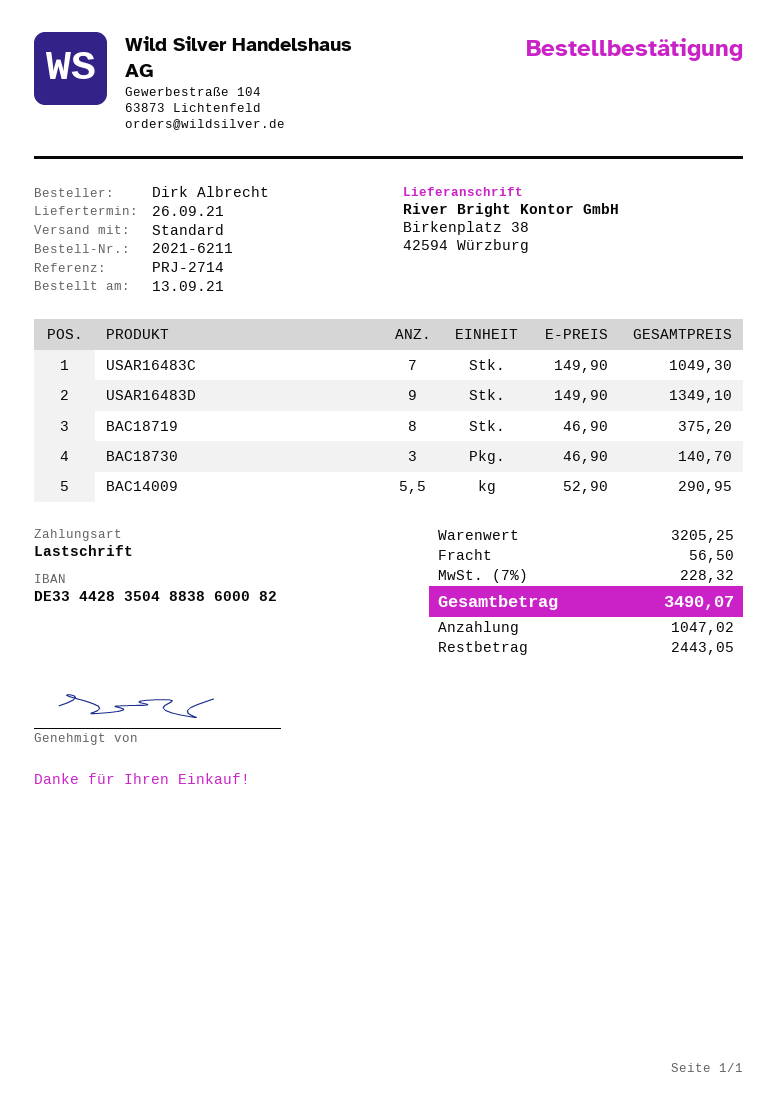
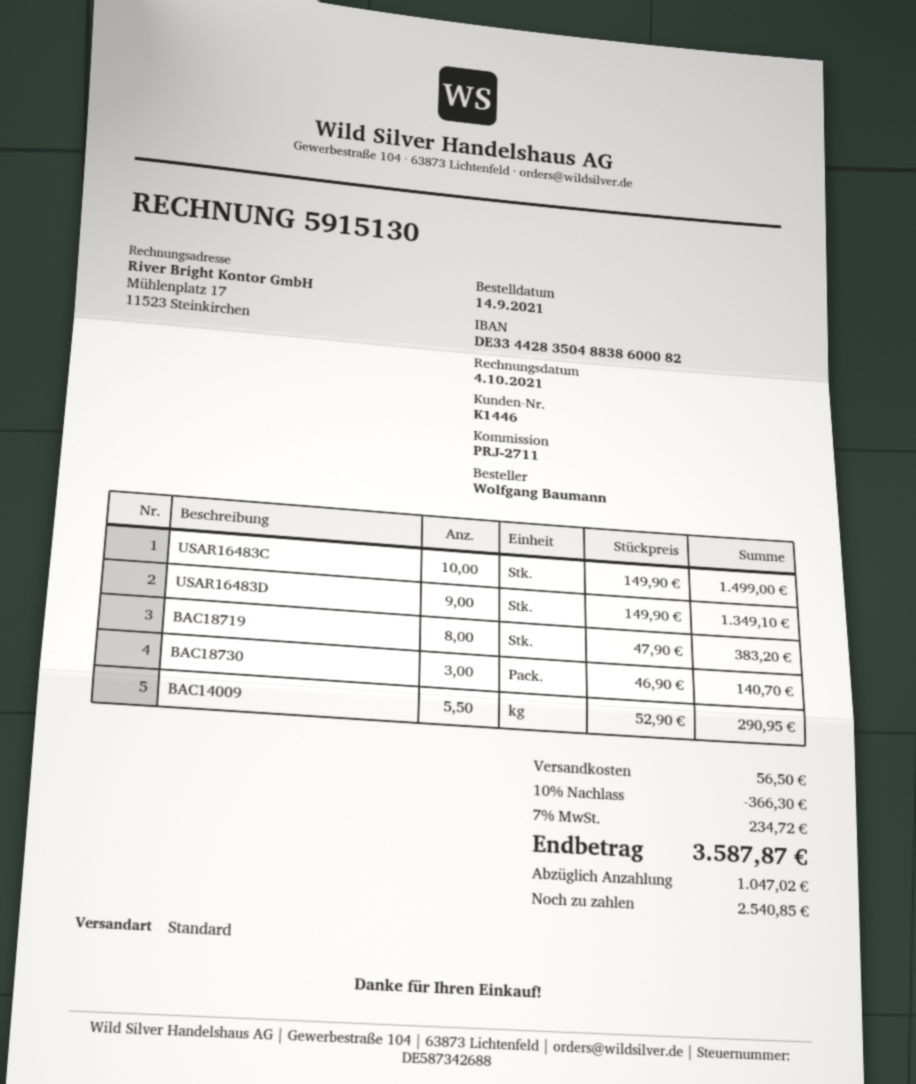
order date: 2021-09-13 -> 2021-09-14
reference: PRJ-2714 -> PRJ-2711
ordered by: Dirk Albrecht -> Wolfgang Baumann
USAR16483C: 7 x 149.90 = 1049.30 -> 10 x 149.90 = 1499.00
BAC18719: 8 x 46.90 = 375.20 -> 8 x 47.90 = 383.20
discount: none -> 10% = 366.30
tax: 7% = 228.32 -> 7% = 234.72
total: 3490.07 -> 3587.87
balance: 2443.05 -> 2540.85

